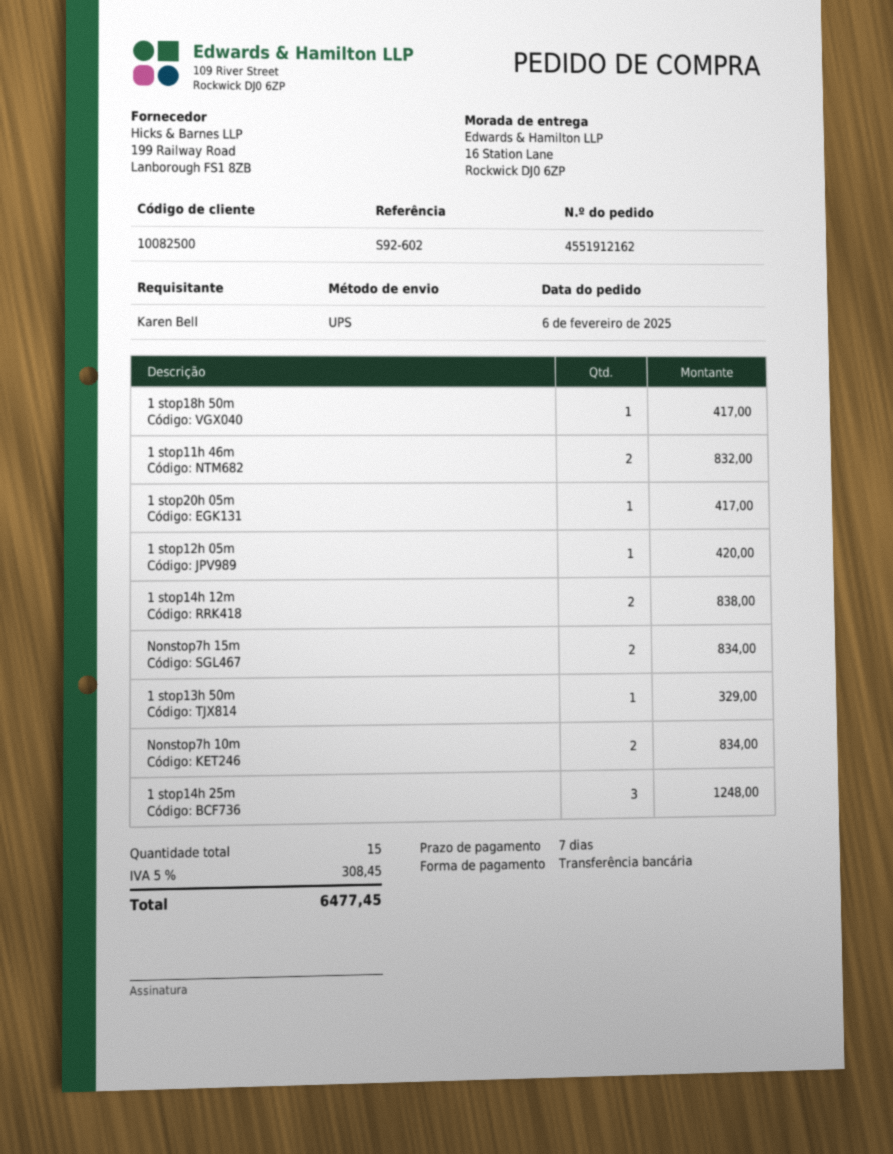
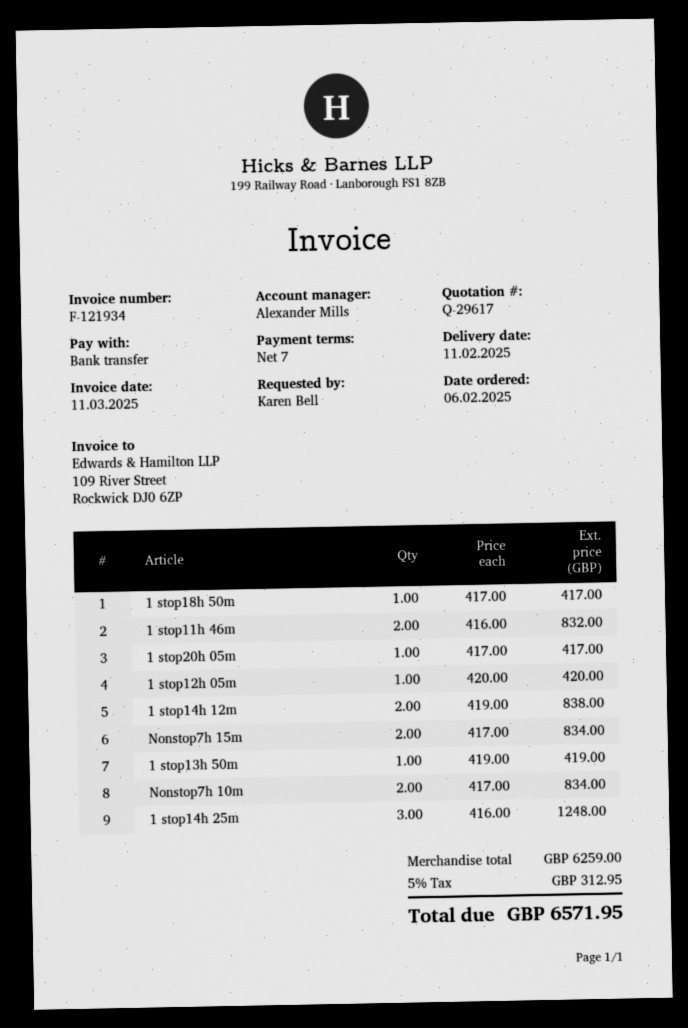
1 stop13h 50m: 1 for 329.00 -> 1 for 419.00
tax: 5% = 308.45 -> 5% = 312.95
total: 6477.45 -> 6571.95

